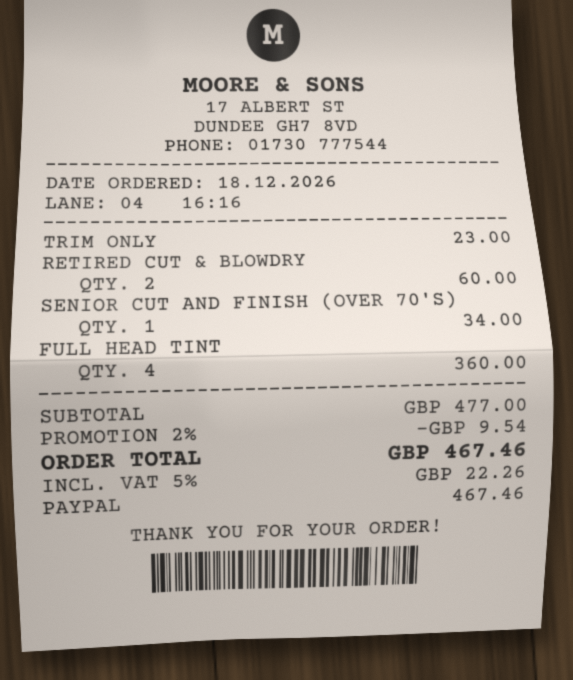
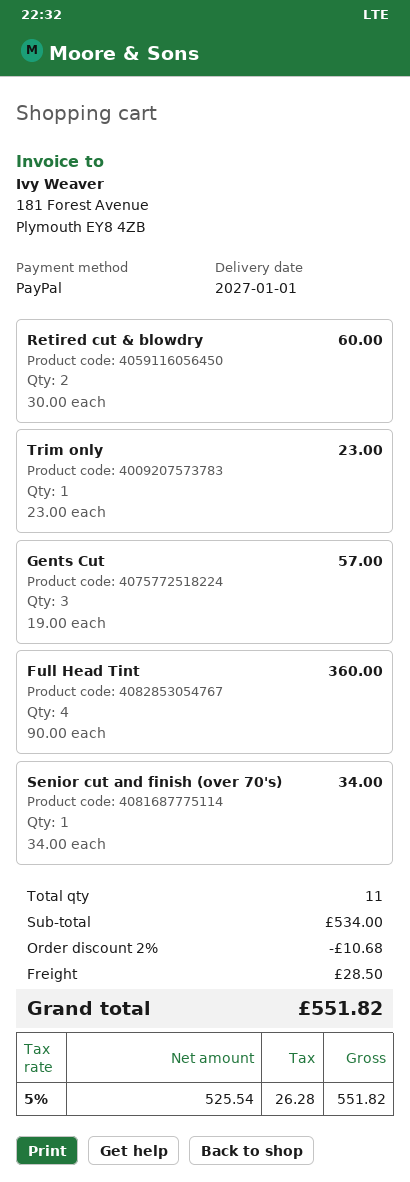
Gents Cut: none -> 3 for 57.00
subtotal: 477.00 -> 534.00
discount: 2% = 9.54 -> 2% = 10.68
shipping: none -> 28.50
tax: 5% = 22.26 -> 5% = 26.28
total: 467.46 -> 551.82

